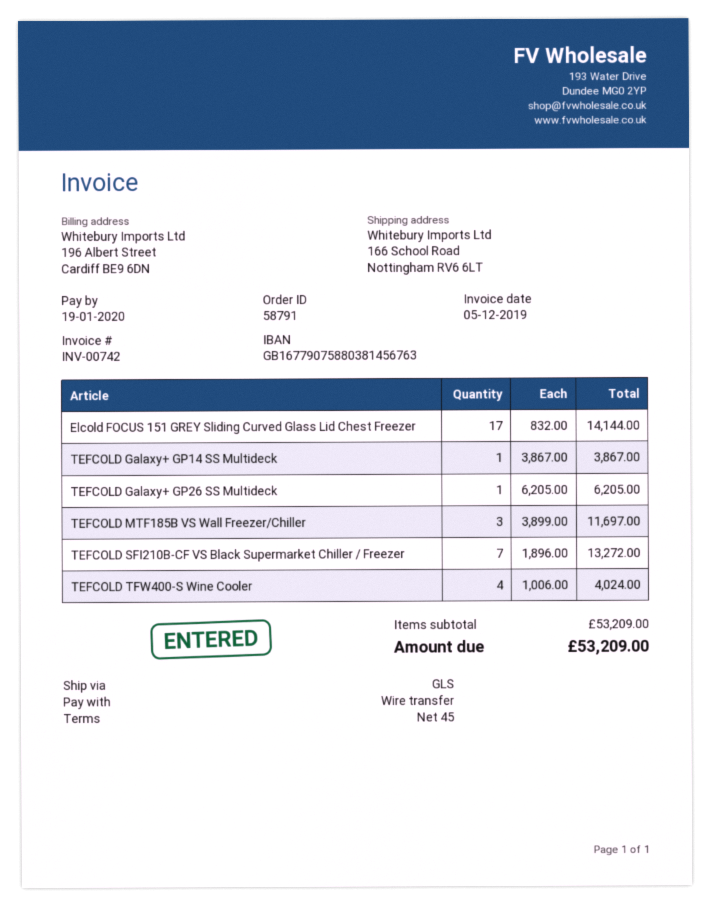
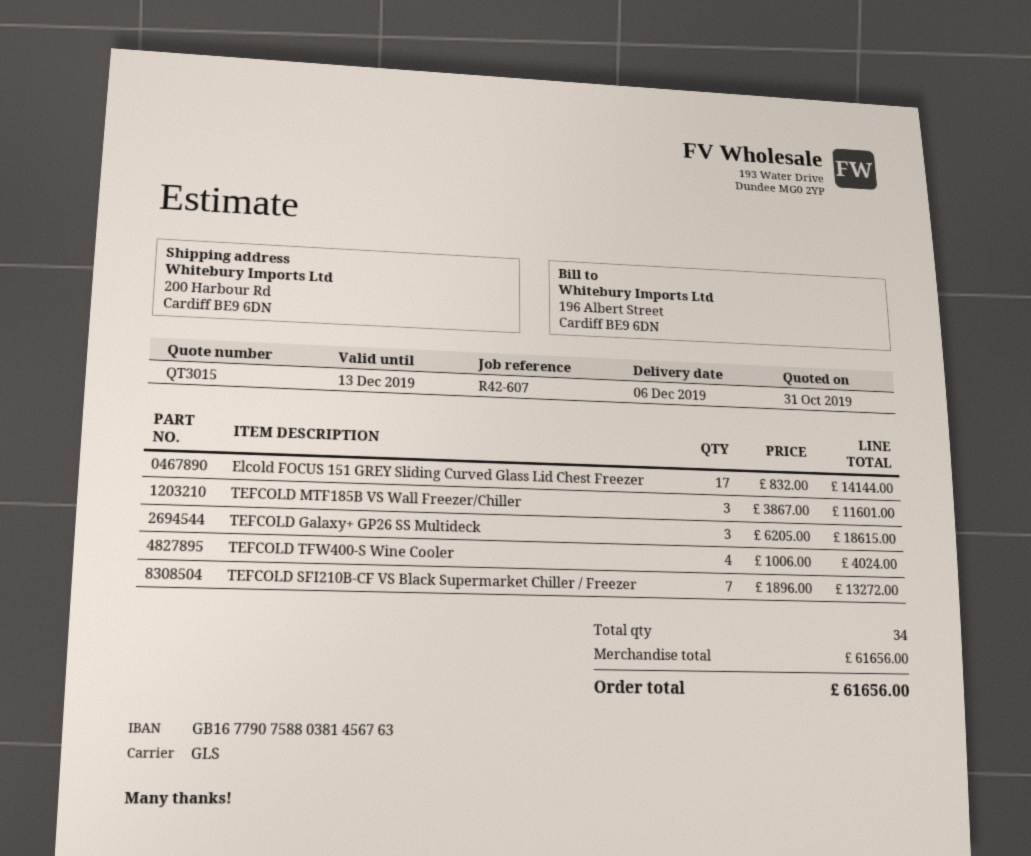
ship to: 166 School Road, Nottingham RV6 6LT -> 200 Harbour Rd, Cardiff BE9 6DN
TEFCOLD Galaxy+ GP14 SS Multideck: 1 x 3867.00 = 3867.00 -> none
TEFCOLD Galaxy+ GP26 SS Multideck: 1 x 6205.00 = 6205.00 -> 3 x 6205.00 = 18615.00
TEFCOLD MTF185B VS Wall Freezer/Chiller: 3 x 3899.00 = 11697.00 -> 3 x 3867.00 = 11601.00
subtotal: 53209.00 -> 61656.00
total: 53209.00 -> 61656.00

